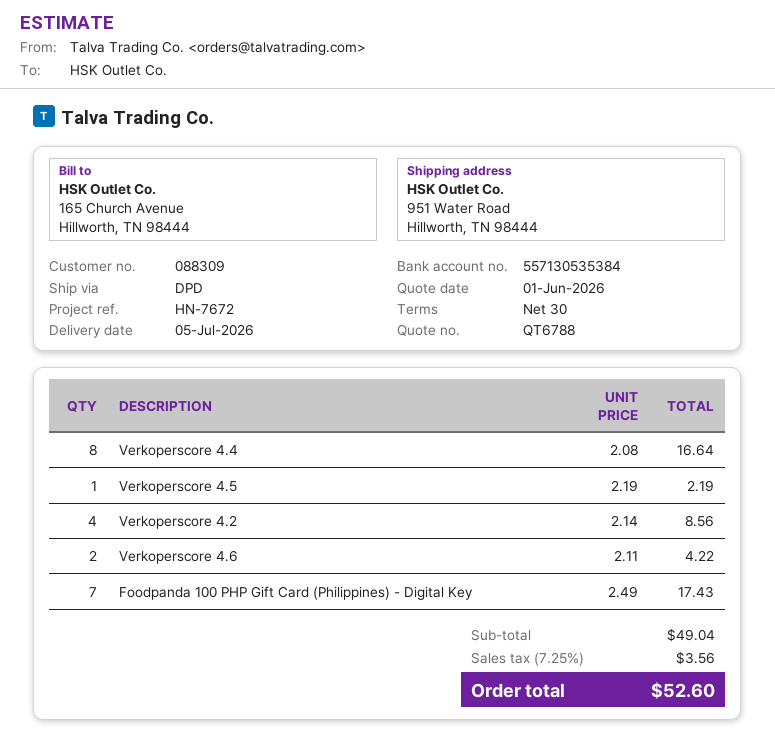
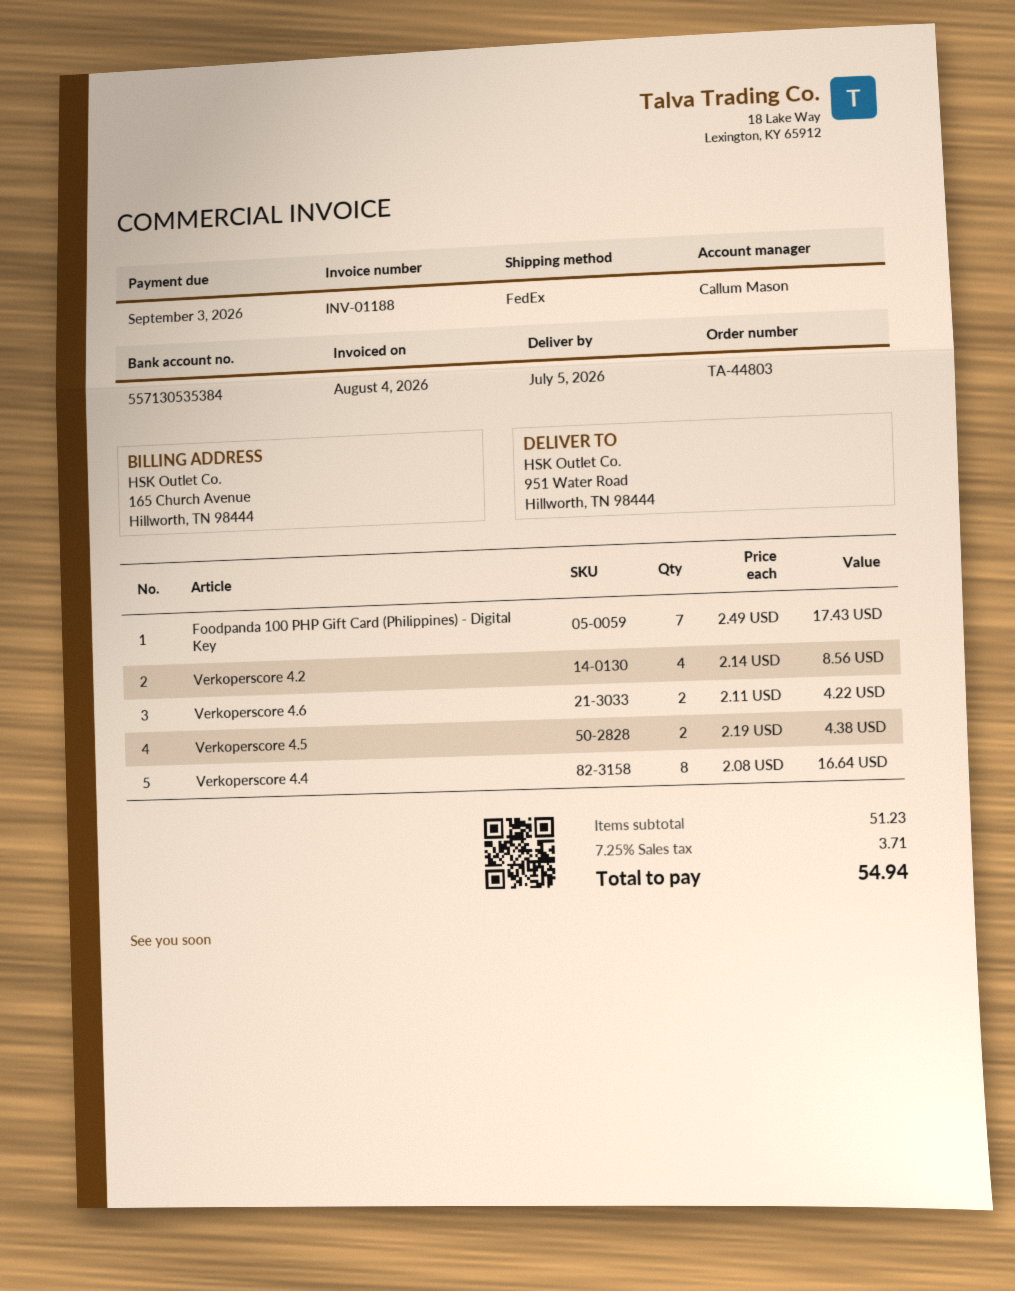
shipping method: DPD -> FedEx
Verkoperscore 4.5: 1 x 2.19 = 2.19 -> 2 x 2.19 = 4.38
subtotal: 49.04 -> 51.23
tax: 7.25% = 3.56 -> 7.25% = 3.71
total: 52.60 -> 54.94

